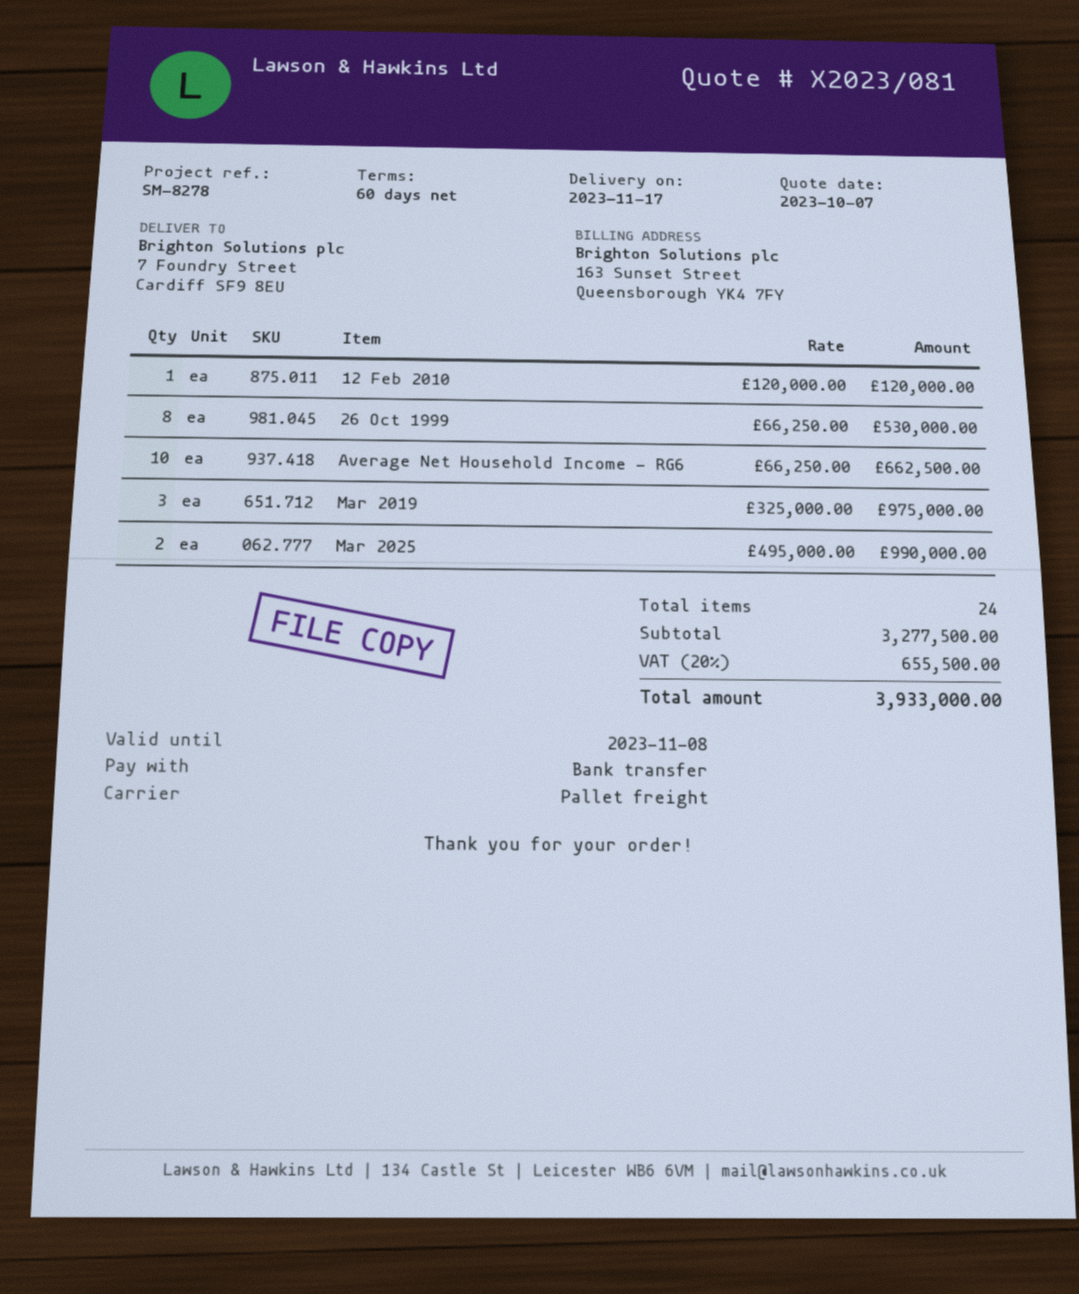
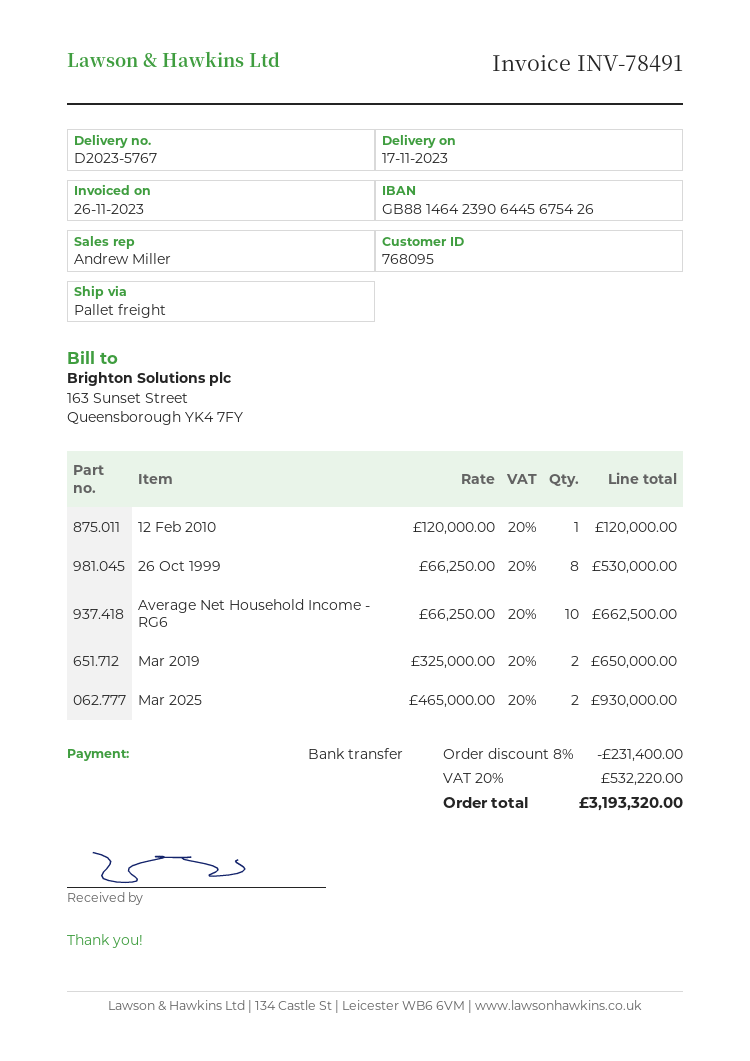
Mar 2019: 3 x 325000.00 = 975000.00 -> 2 x 325000.00 = 650000.00
Mar 2025: 2 x 495000.00 = 990000.00 -> 2 x 465000.00 = 930000.00
discount: none -> 8% = 231400.00
tax: 20% = 655500.00 -> 20% = 532220.00
total: 3933000.00 -> 3193320.00

